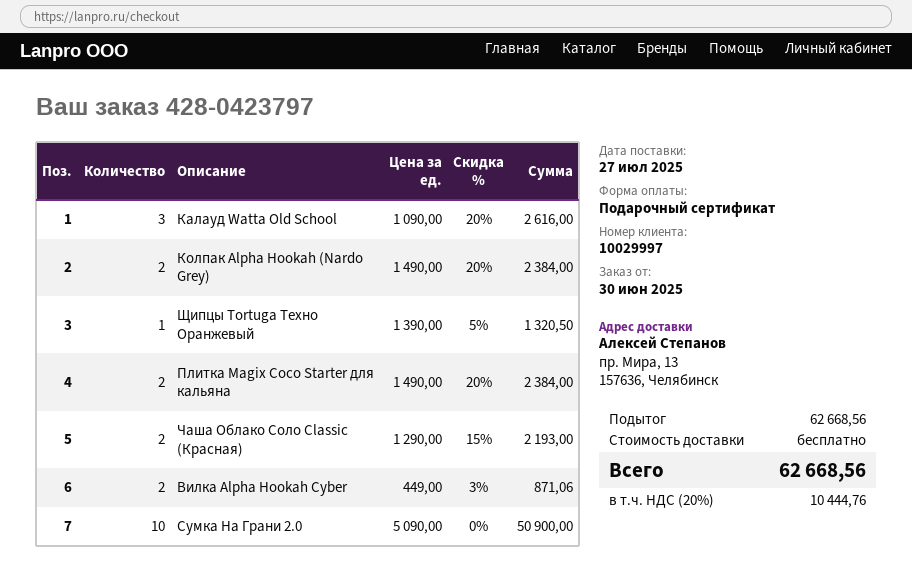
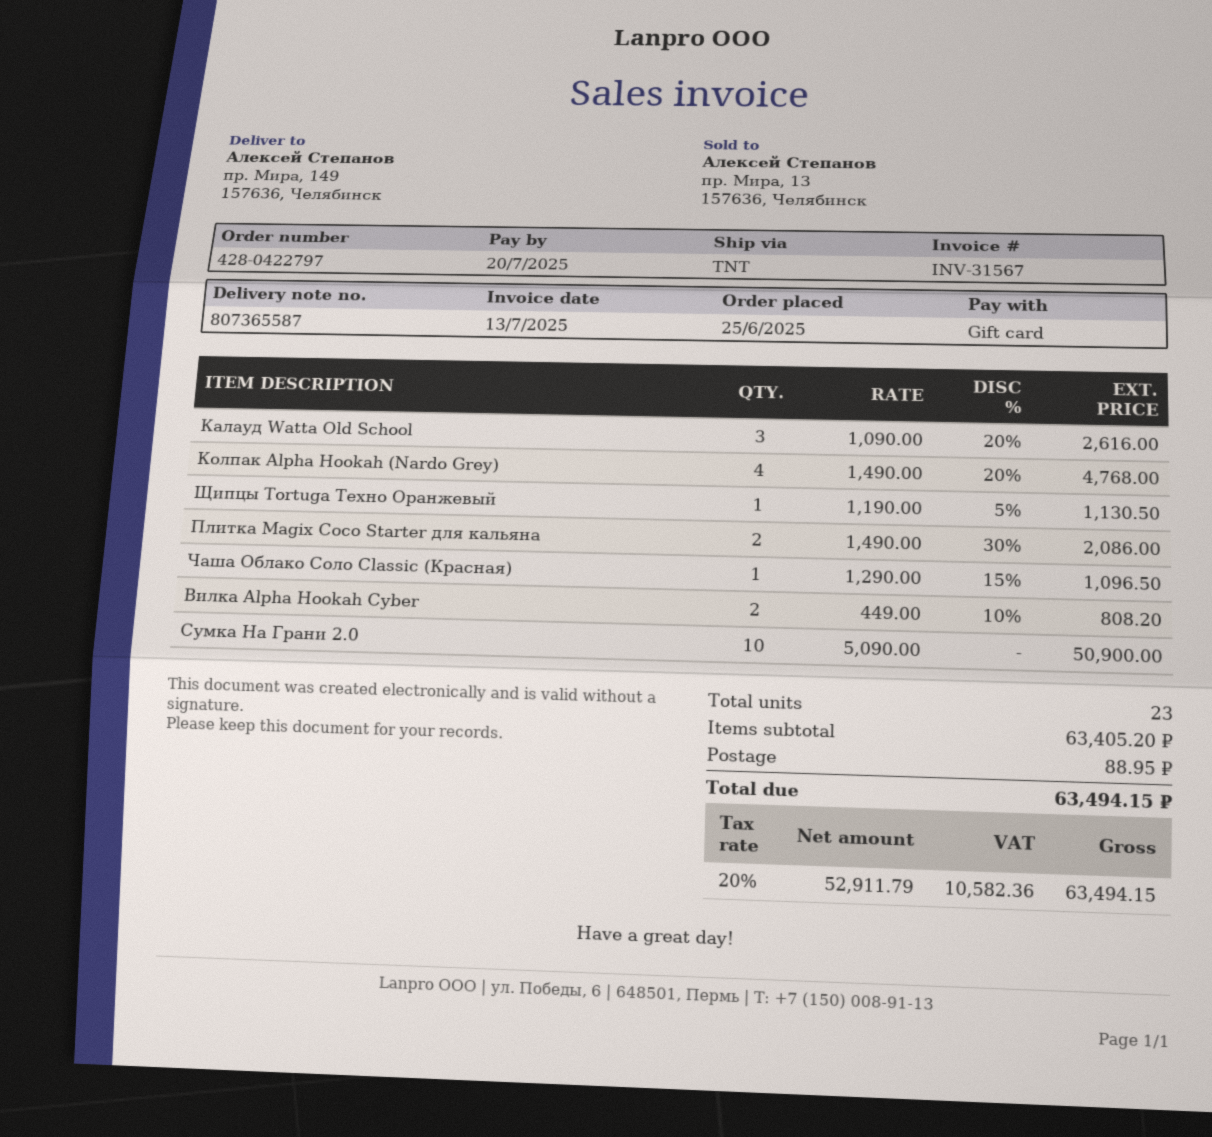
order number: 428-0423797 -> 428-0422797
order date: 2025-06-30 -> 2025-06-25
ship to: пр. Мира, 13, 157636, Челябинск -> пр. Мира, 149, 157636, Челябинск
Колпак Alpha Hookah (Nardo Grey): 2 x 1490.00 - 20% = 2384.00 -> 4 x 1490.00 - 20% = 4768.00
Щипцы Tortuga Техно Оранжевый: 1 x 1390.00 - 5% = 1320.50 -> 1 x 1190.00 - 5% = 1130.50
Плитка Magix Coco Starter для кальяна: 2 x 1490.00 - 20% = 2384.00 -> 2 x 1490.00 - 30% = 2086.00
Чаша Облако Соло Classic (Красная): 2 x 1290.00 - 15% = 2193.00 -> 1 x 1290.00 - 15% = 1096.50
Вилка Alpha Hookah Cyber: 2 x 449.00 - 3% = 871.06 -> 2 x 449.00 - 10% = 808.20
subtotal: 62668.56 -> 63405.20
shipping: 0.00 -> 88.95
tax: 20% = 10444.76 -> 20% = 10582.36
total: 62668.56 -> 63494.15

